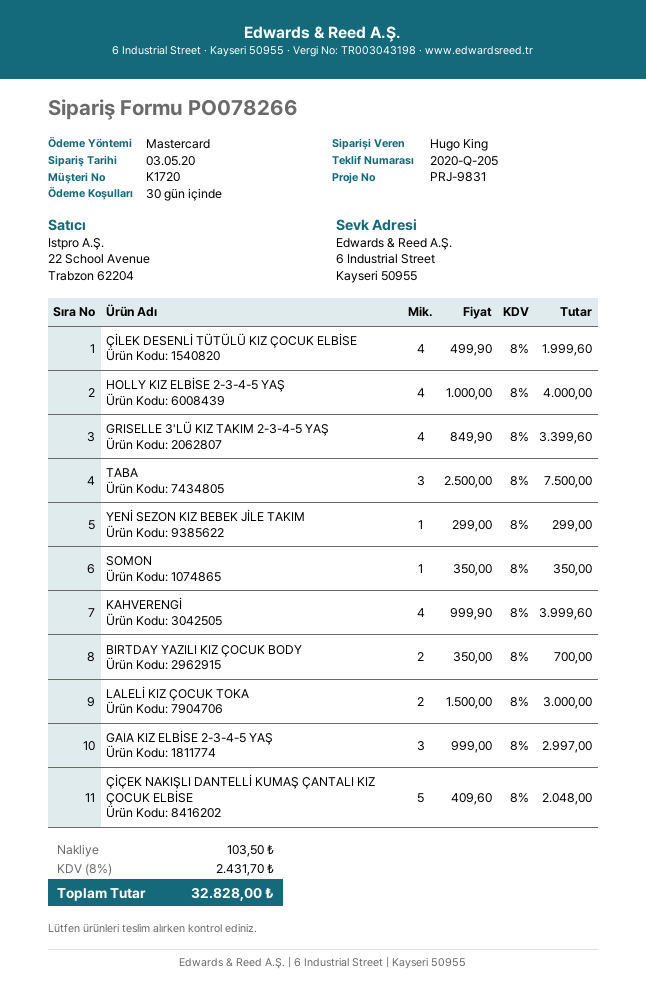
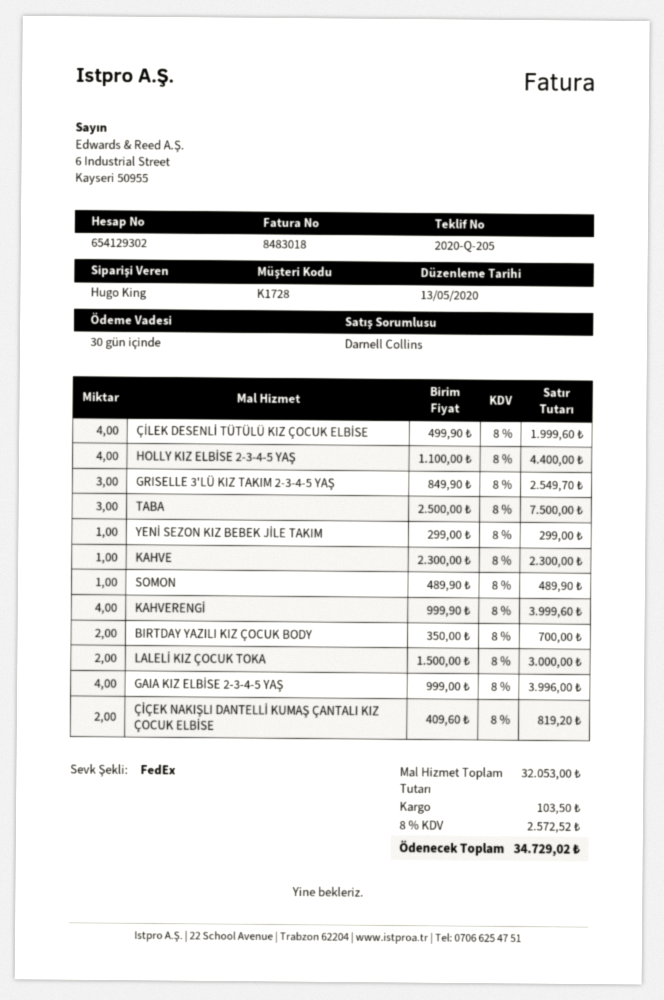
customer number: K1720 -> K1728
HOLLY KIZ ELBİSE 2-3-4-5 YAŞ: 4 x 1000.00 = 4000.00 -> 4 x 1100.00 = 4400.00
GRISELLE 3'LÜ KIZ TAKIM 2-3-4-5 YAŞ: 4 x 849.90 = 3399.60 -> 3 x 849.90 = 2549.70
SOMON: 1 x 350.00 = 350.00 -> 1 x 489.90 = 489.90
GAIA KIZ ELBİSE 2-3-4-5 YAŞ: 3 x 999.00 = 2997.00 -> 4 x 999.00 = 3996.00
ÇİÇEK NAKIŞLI DANTELLİ KUMAŞ ÇANTALI KIZ ÇOCUK ELBİSE: 5 x 409.60 = 2048.00 -> 2 x 409.60 = 819.20
KAHVE: none -> 1 x 2300.00 = 2300.00
tax: 8% = 2431.70 -> 8% = 2572.52
total: 32828.00 -> 34729.02

